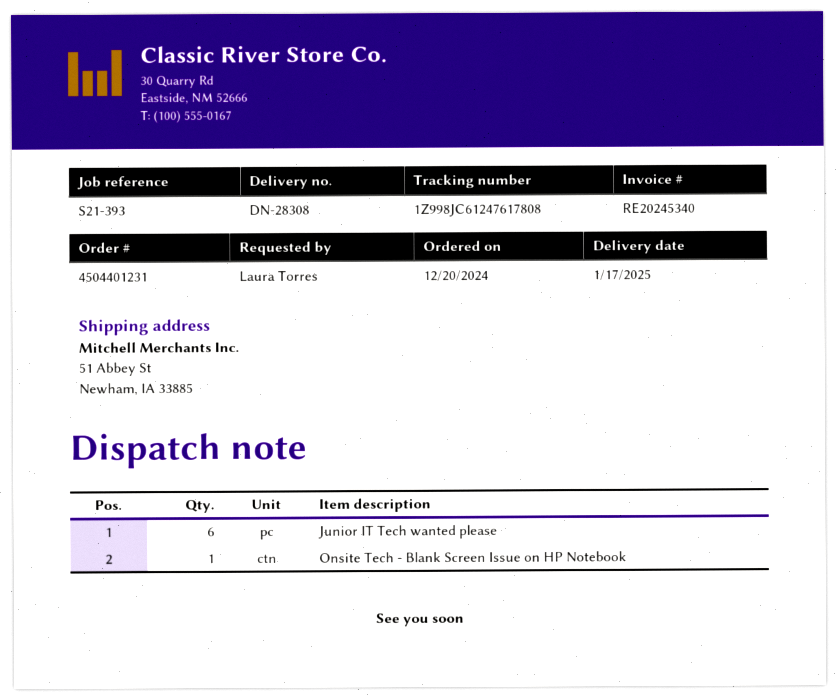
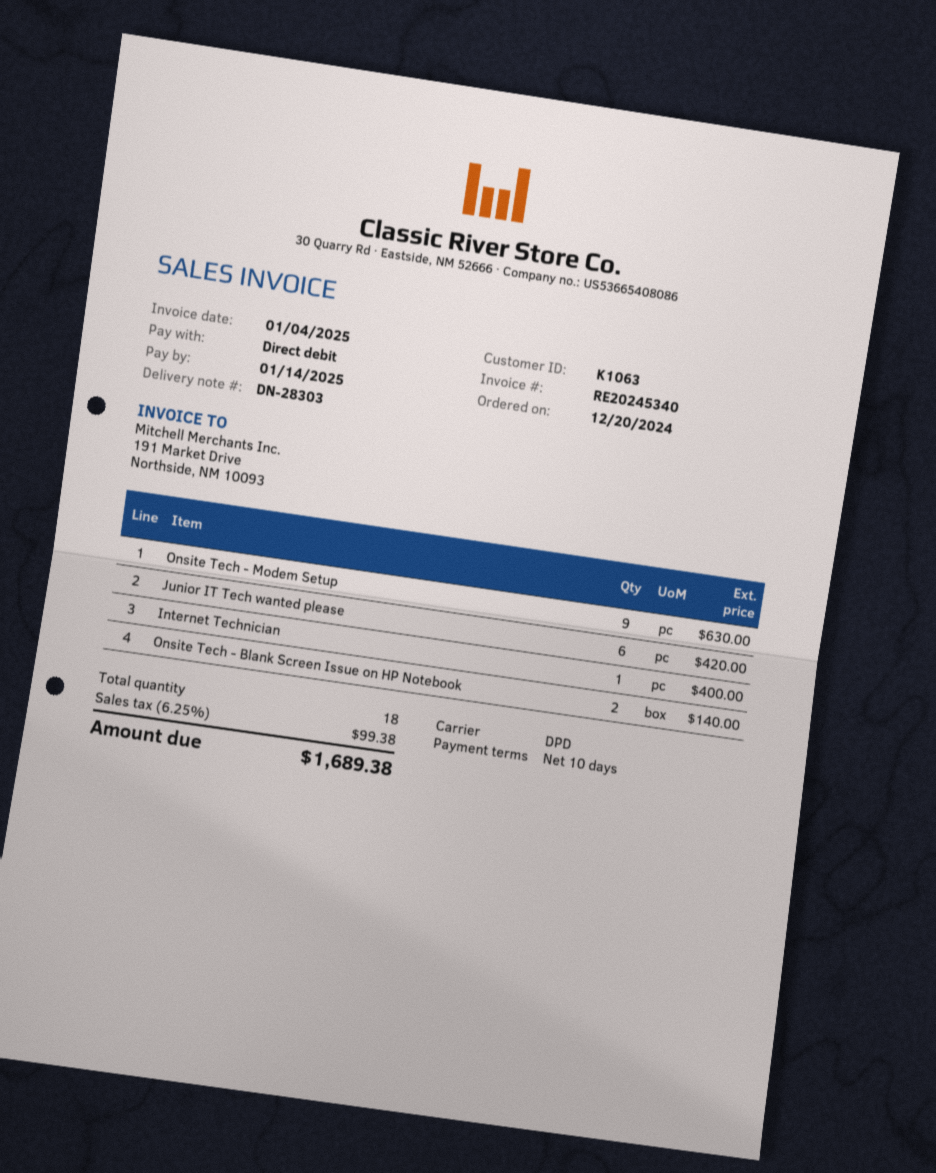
delivery note number: DN-28308 -> DN-28303
Onsite Tech - Blank Screen Issue on HP Notebook: 1 -> 2
Onsite Tech - Modem Setup: none -> 9
Internet Technician: none -> 1

